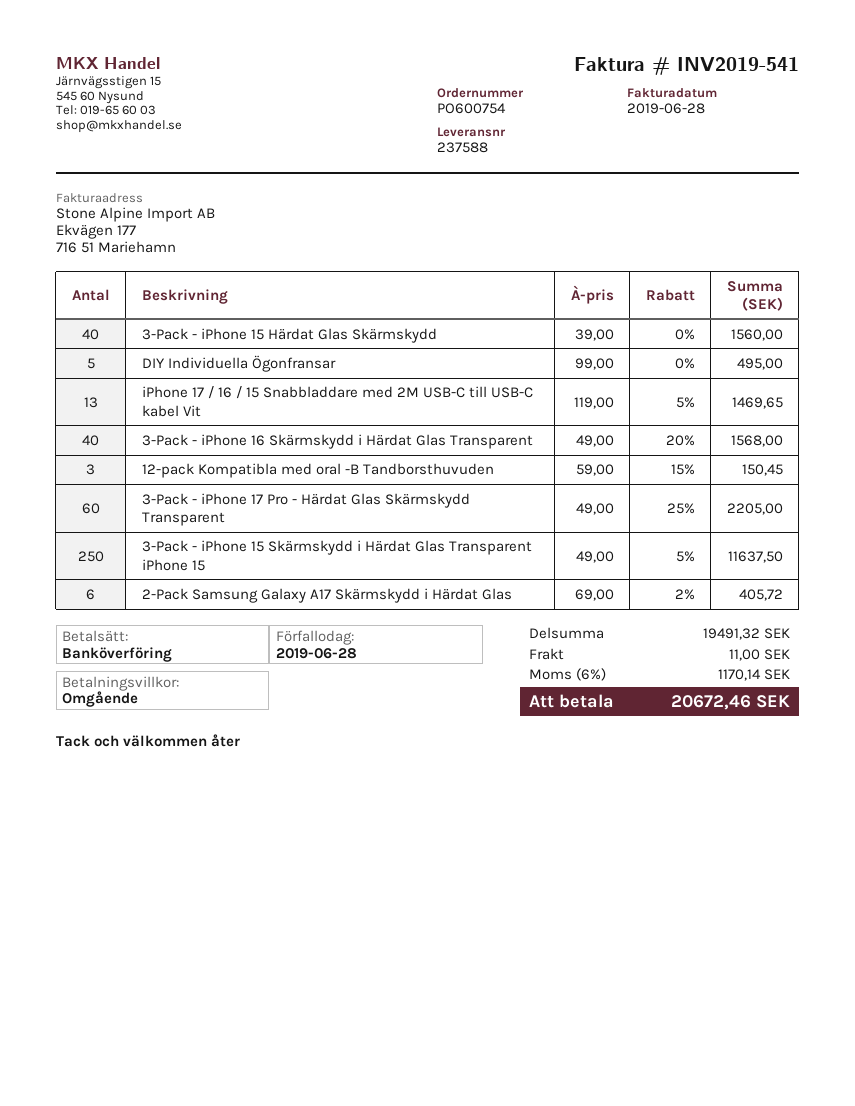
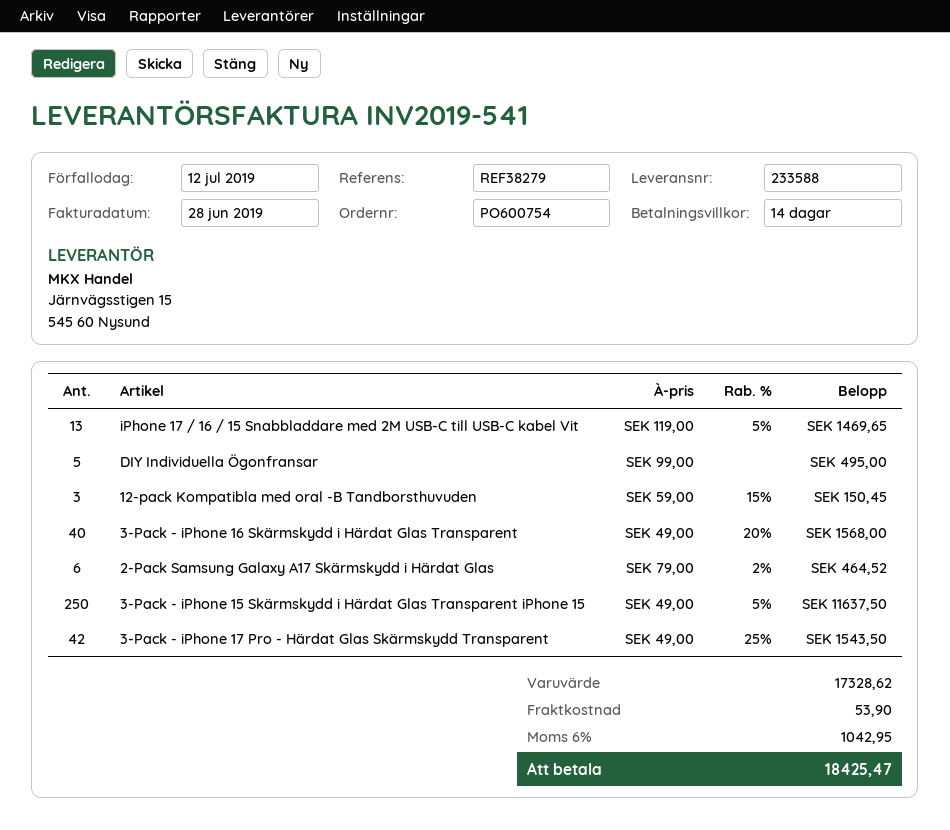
delivery note number: 237588 -> 233588
payment terms: on receipt -> 14 days
due date: 2019-06-28 -> 2019-07-12
3-Pack - iPhone 15 Härdat Glas Skärmskydd: 40 x 39.00 = 1560.00 -> none
3-Pack - iPhone 17 Pro - Härdat Glas Skärmskydd Transparent: 60 x 49.00 - 25% = 2205.00 -> 42 x 49.00 - 25% = 1543.50
2-Pack Samsung Galaxy A17 Skärmskydd i Härdat Glas: 6 x 69.00 - 2% = 405.72 -> 6 x 79.00 - 2% = 464.52
subtotal: 19491.32 -> 17328.62
shipping: 11.00 -> 53.90
tax: 6% = 1170.14 -> 6% = 1042.95
total: 20672.46 -> 18425.47

